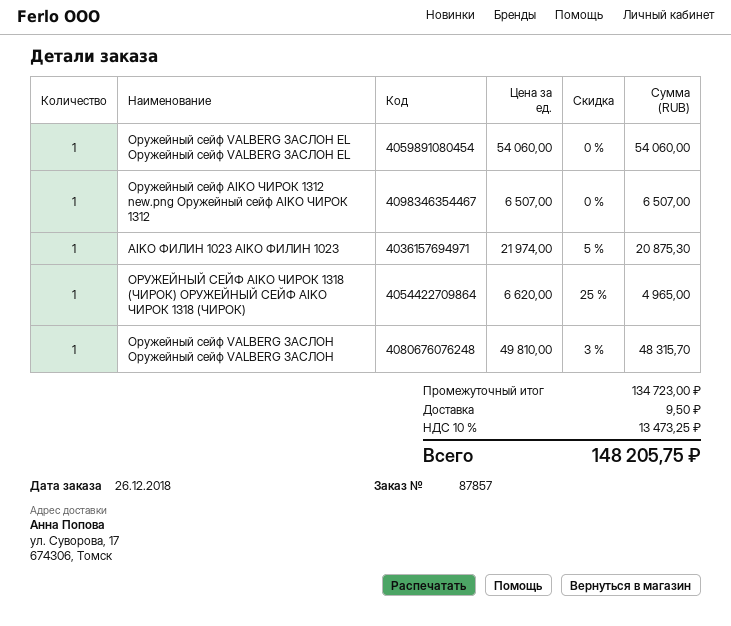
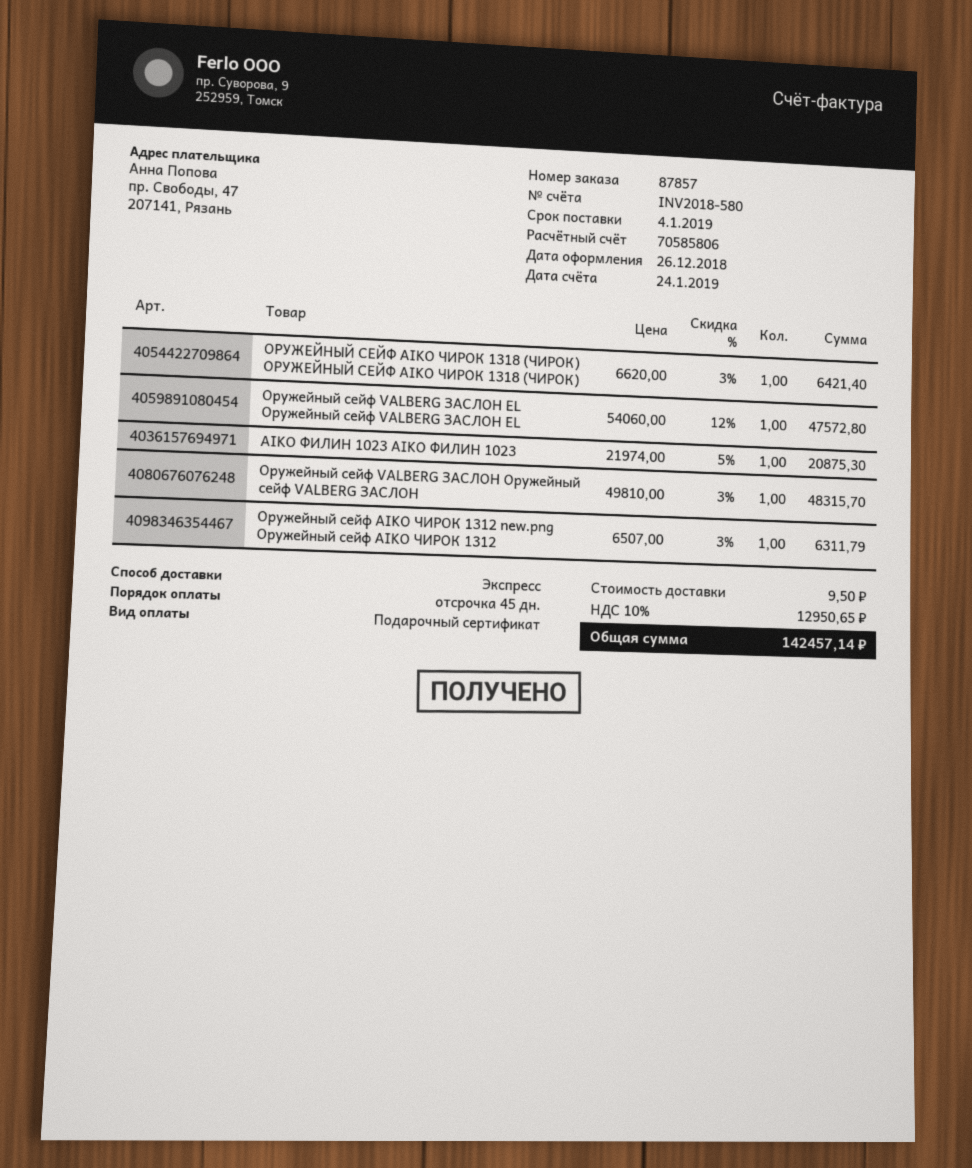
Оружейный сейф VALBERG ЗАСЛОН EL Оружейный сейф VALBERG ЗАСЛОН EL: 1 x 54060.00 = 54060.00 -> 1 x 54060.00 - 12% = 47572.80
Оружейный сейф AIKO ЧИРОК 1312 new.png Оружейный сейф AIKO ЧИРОК 1312: 1 x 6507.00 = 6507.00 -> 1 x 6507.00 - 3% = 6311.79
ОРУЖЕЙНЫЙ СЕЙФ AIKO ЧИРОК 1318 (ЧИРОК) ОРУЖЕЙНЫЙ СЕЙФ AIKO ЧИРОК 1318 (ЧИРОК): 1 x 6620.00 - 25% = 4965.00 -> 1 x 6620.00 - 3% = 6421.40
tax: 10% = 13473.25 -> 10% = 12950.65
total: 148205.75 -> 142457.14

